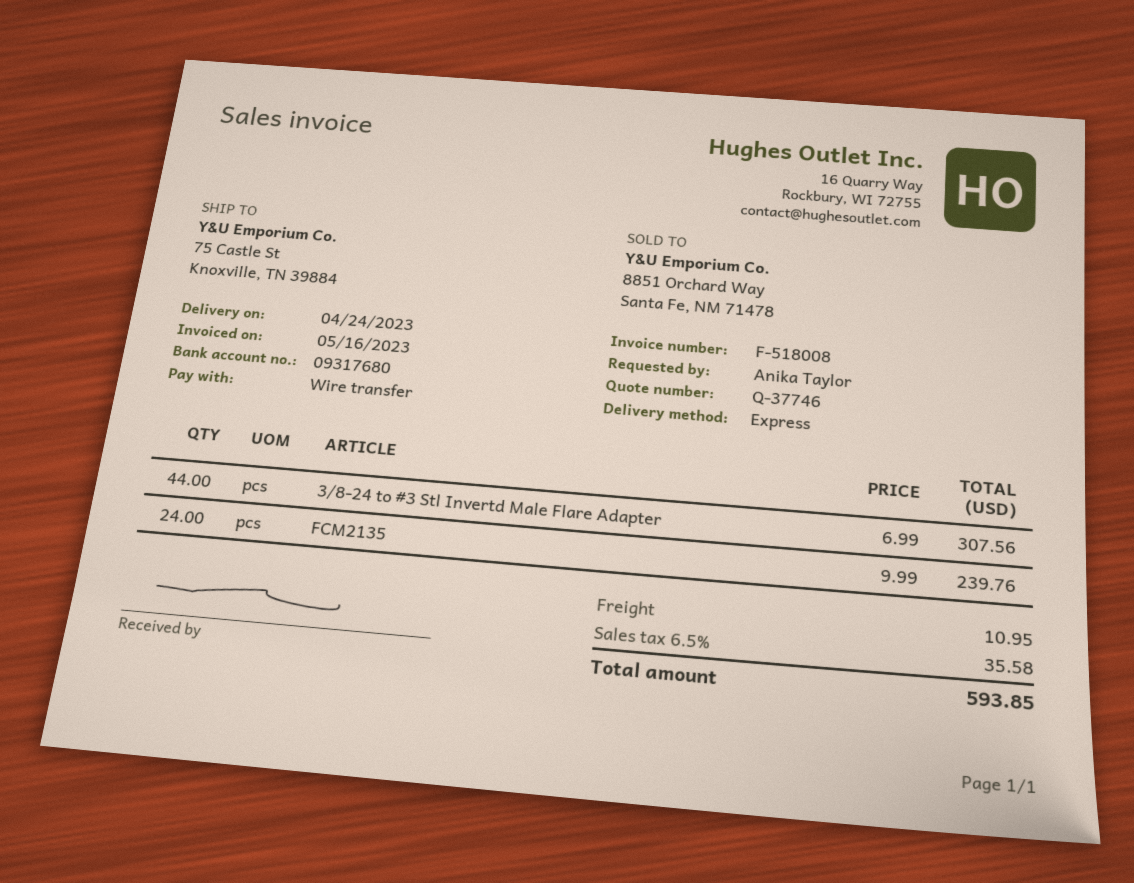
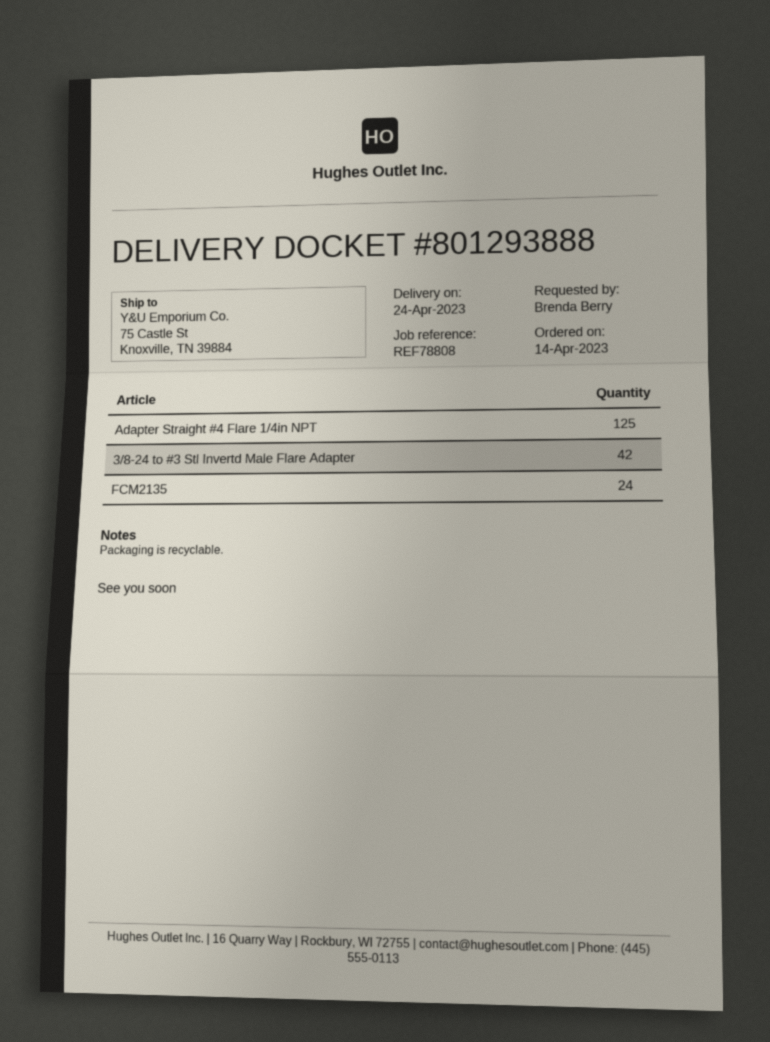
ordered by: Anika Taylor -> Brenda Berry
3/8-24 to #3 Stl Invertd Male Flare Adapter: 44 -> 42
Adapter Straight #4 Flare 1/4in NPT: none -> 125

